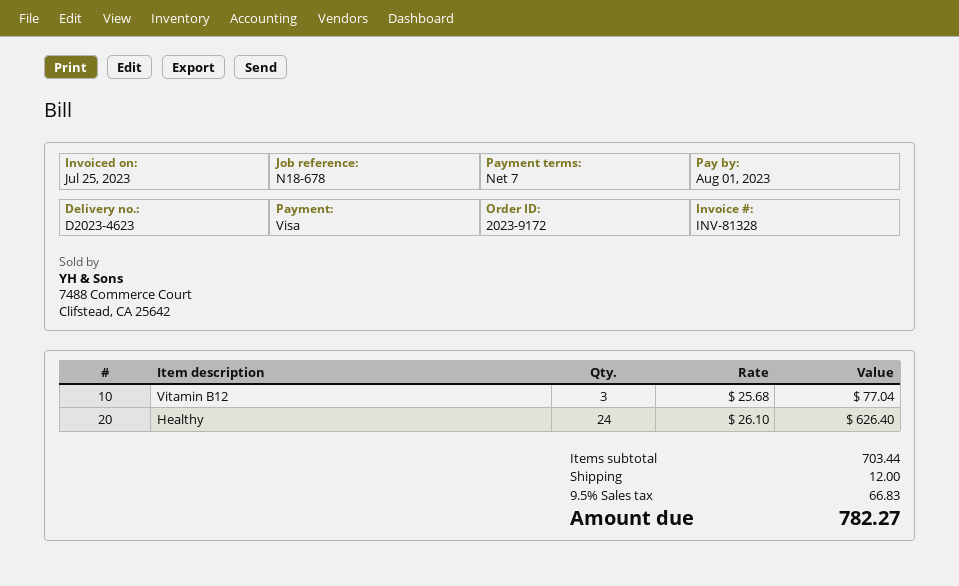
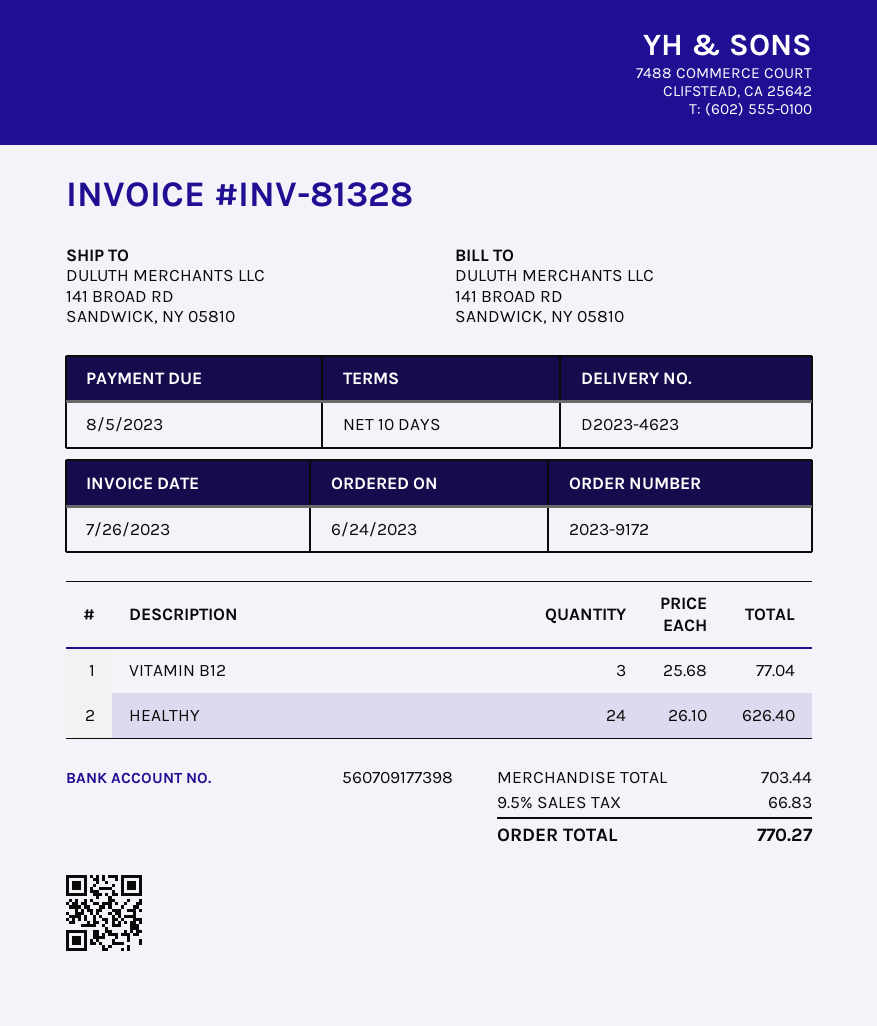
invoice date: 2023-07-25 -> 2023-07-26
payment terms: 7 days -> 10 days
due date: 2023-08-01 -> 2023-08-05
shipping: 12.00 -> none
total: 782.27 -> 770.27

